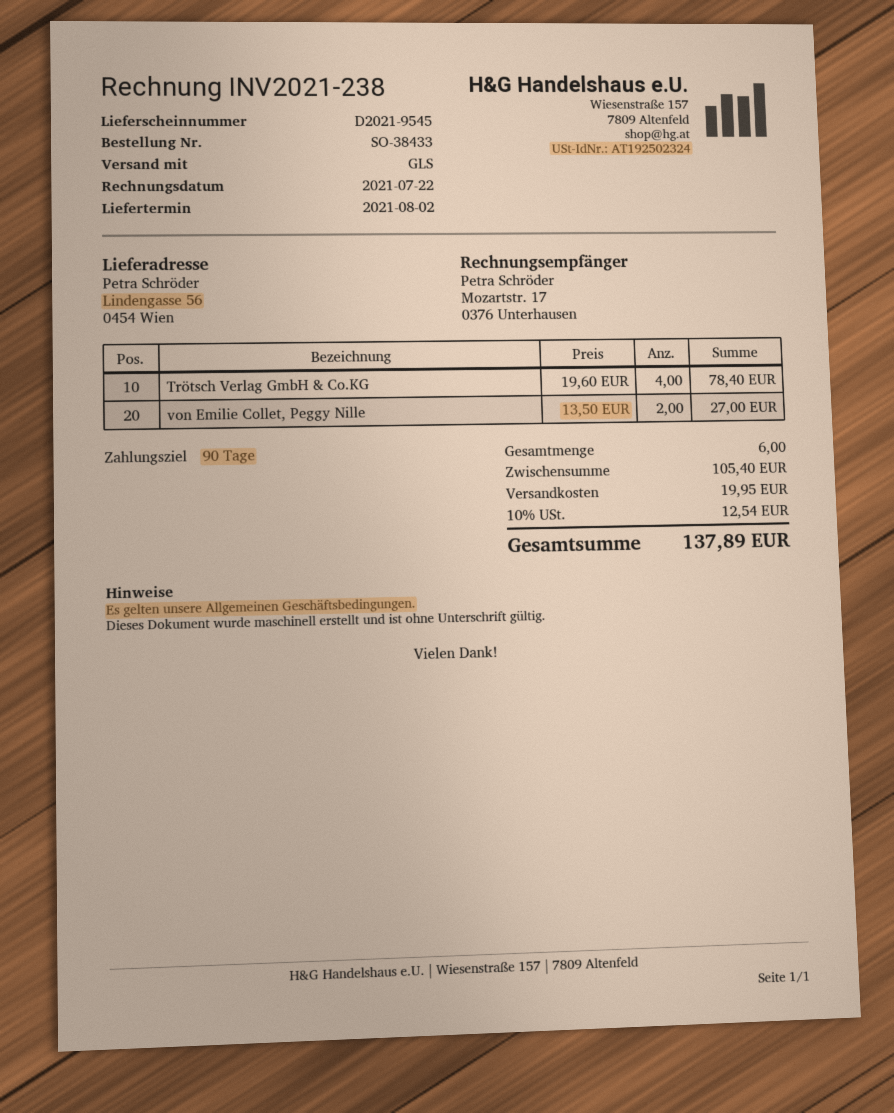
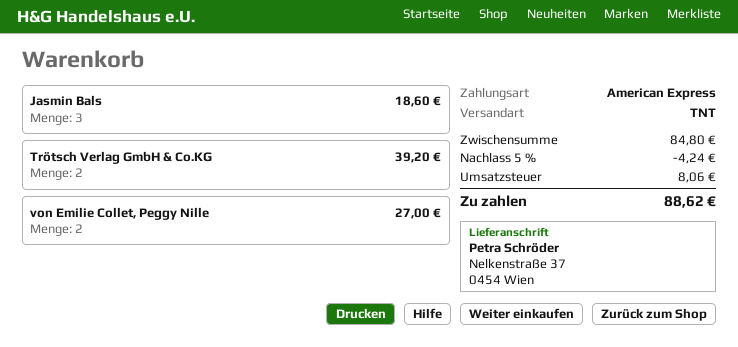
shipping method: GLS -> TNT
ship to: Lindengasse 56, 0454 Wien -> Nelkenstraße 37, 0454 Wien
Trötsch Verlag GmbH & Co.KG: 4 for 78.40 -> 2 for 39.20
Jasmin Bals: none -> 3 for 18.60
subtotal: 105.40 -> 84.80
discount: none -> 5% = 4.24
shipping: 19.95 -> none
tax: 12.54 -> 8.06
total: 137.89 -> 88.62

